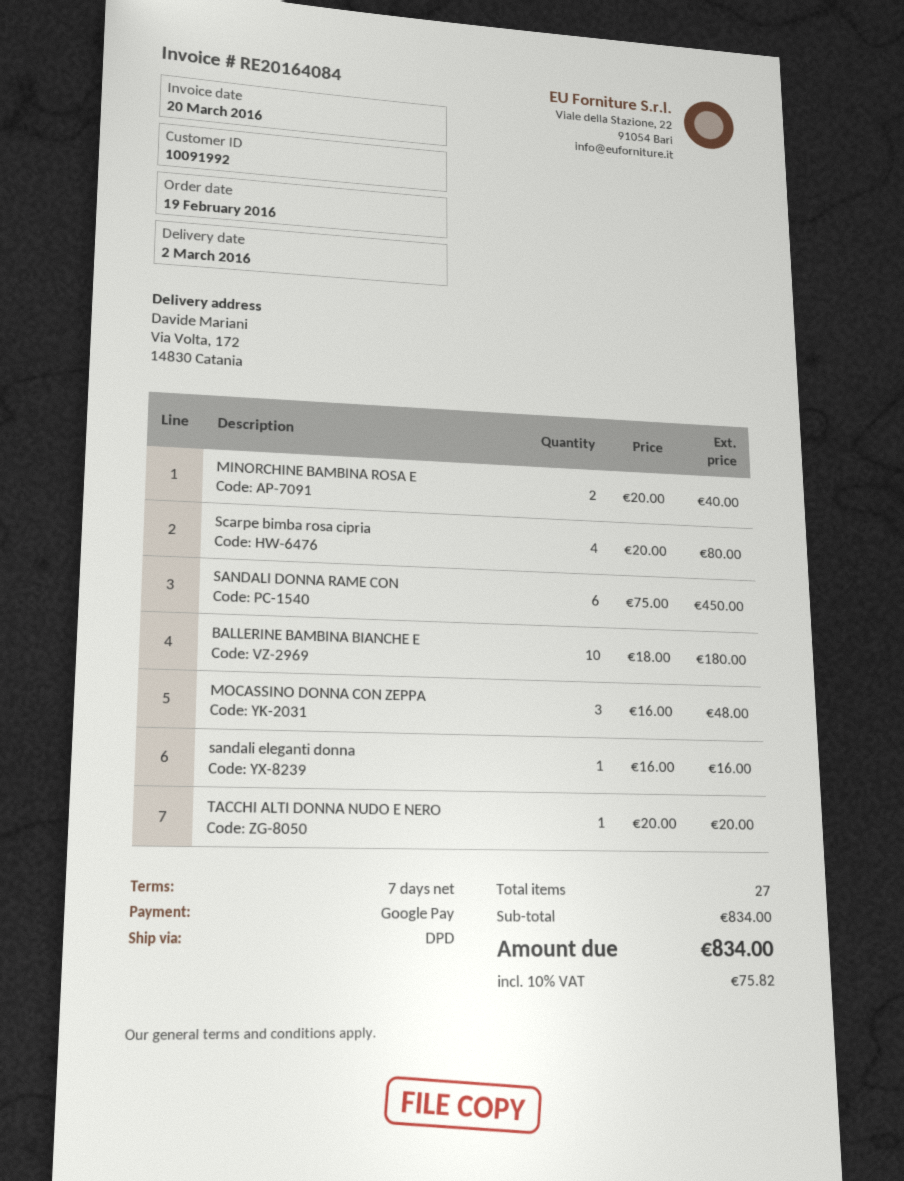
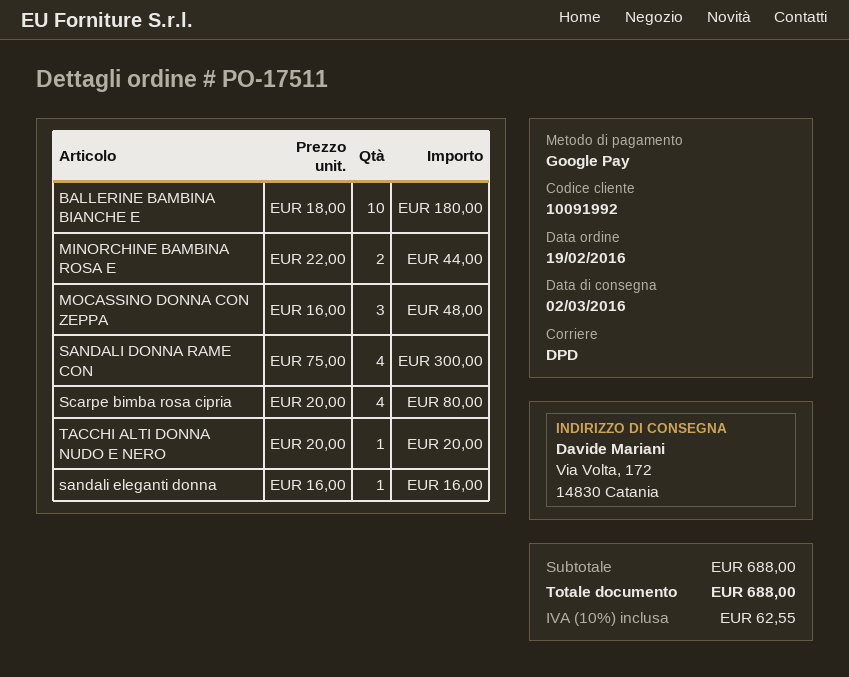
MINORCHINE BAMBINA ROSA E: 2 x 20.00 = 40.00 -> 2 x 22.00 = 44.00
SANDALI DONNA RAME CON: 6 x 75.00 = 450.00 -> 4 x 75.00 = 300.00
subtotal: 834.00 -> 688.00
tax: 10% = 75.82 -> 10% = 62.55
total: 834.00 -> 688.00

